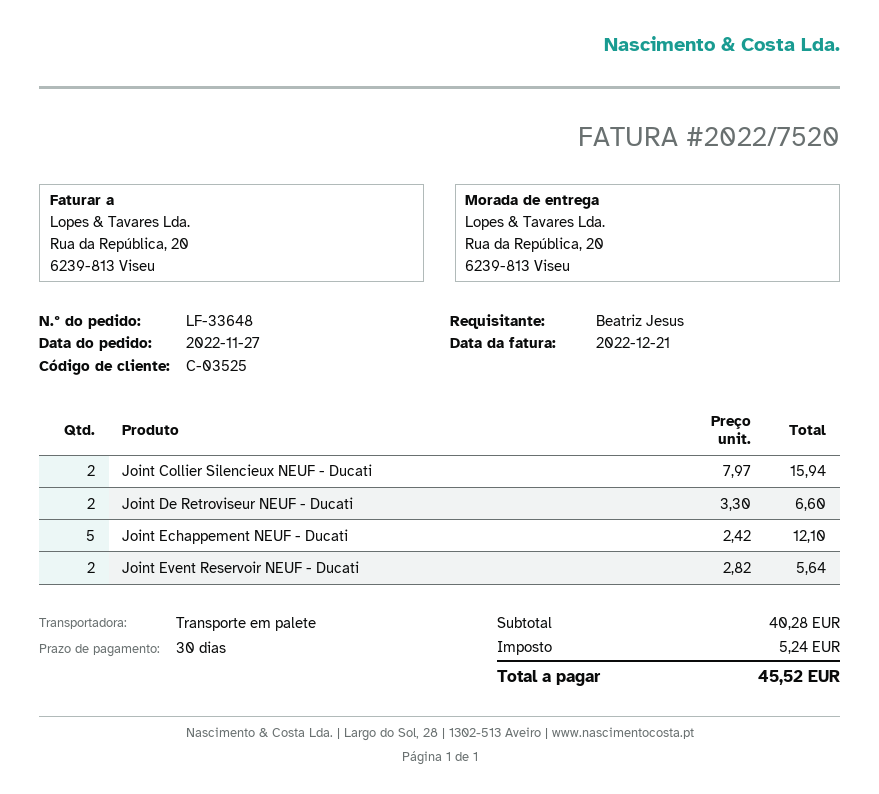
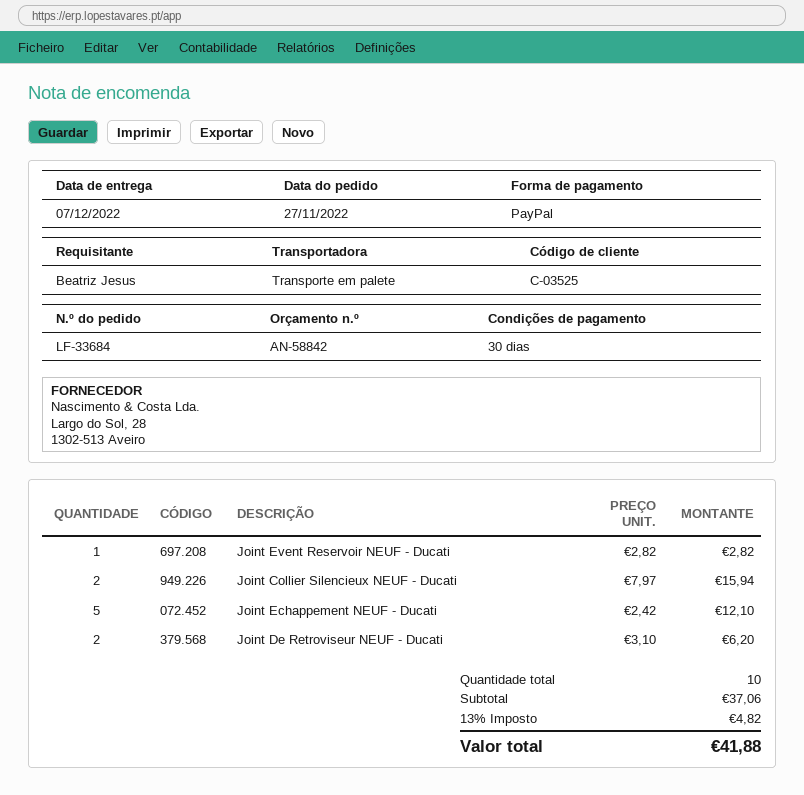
order number: LF-33648 -> LF-33684
Joint De Retroviseur NEUF - Ducati: 2 x 3.30 = 6.60 -> 2 x 3.10 = 6.20
Joint Event Reservoir NEUF - Ducati: 2 x 2.82 = 5.64 -> 1 x 2.82 = 2.82
subtotal: 40.28 -> 37.06
tax: 5.24 -> 4.82
total: 45.52 -> 41.88

